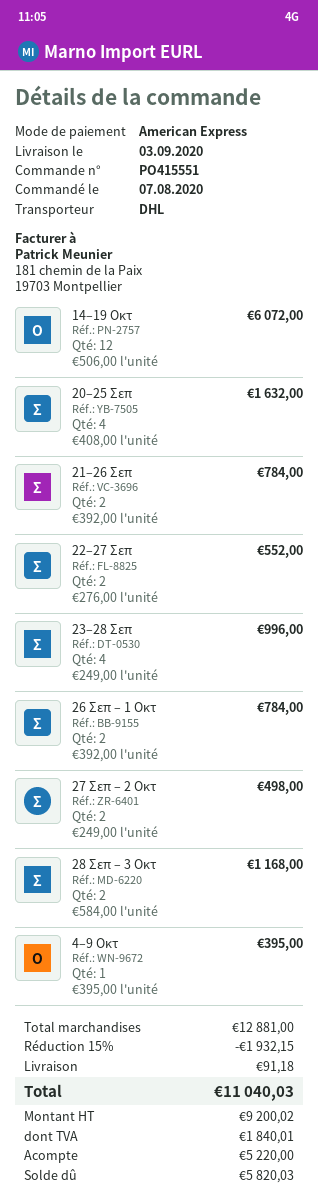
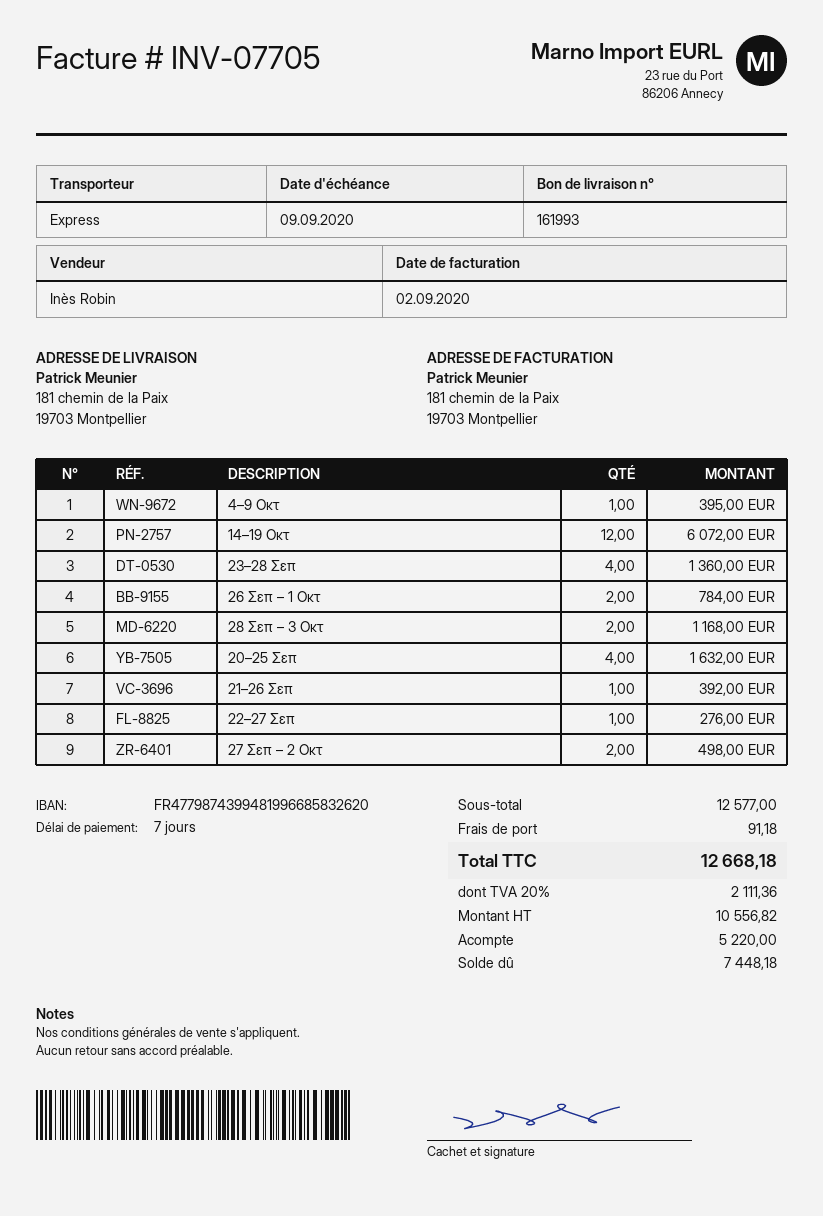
shipping method: DHL -> express
21–26 Σεπ: 2 for 784.00 -> 1 for 392.00
22–27 Σεπ: 2 for 552.00 -> 1 for 276.00
23–28 Σεπ: 4 for 996.00 -> 4 for 1360.00
subtotal: 12881.00 -> 12577.00
discount: 15% = 1932.15 -> none
net: 9200.02 -> 10556.82
tax: 1840.01 -> 2111.36
total: 11040.03 -> 12668.18
balance: 5820.03 -> 7448.18

